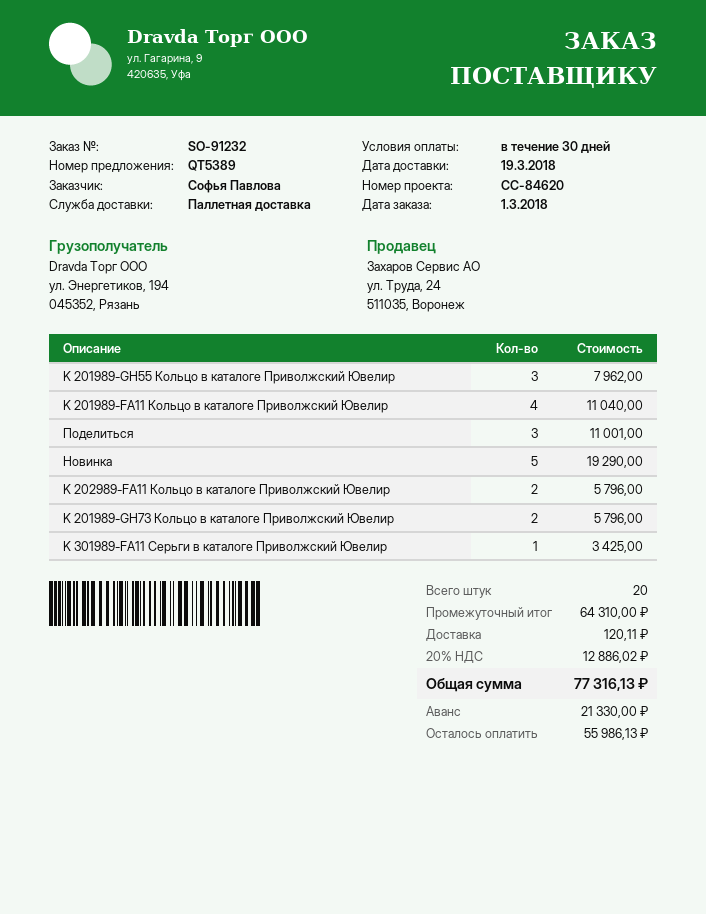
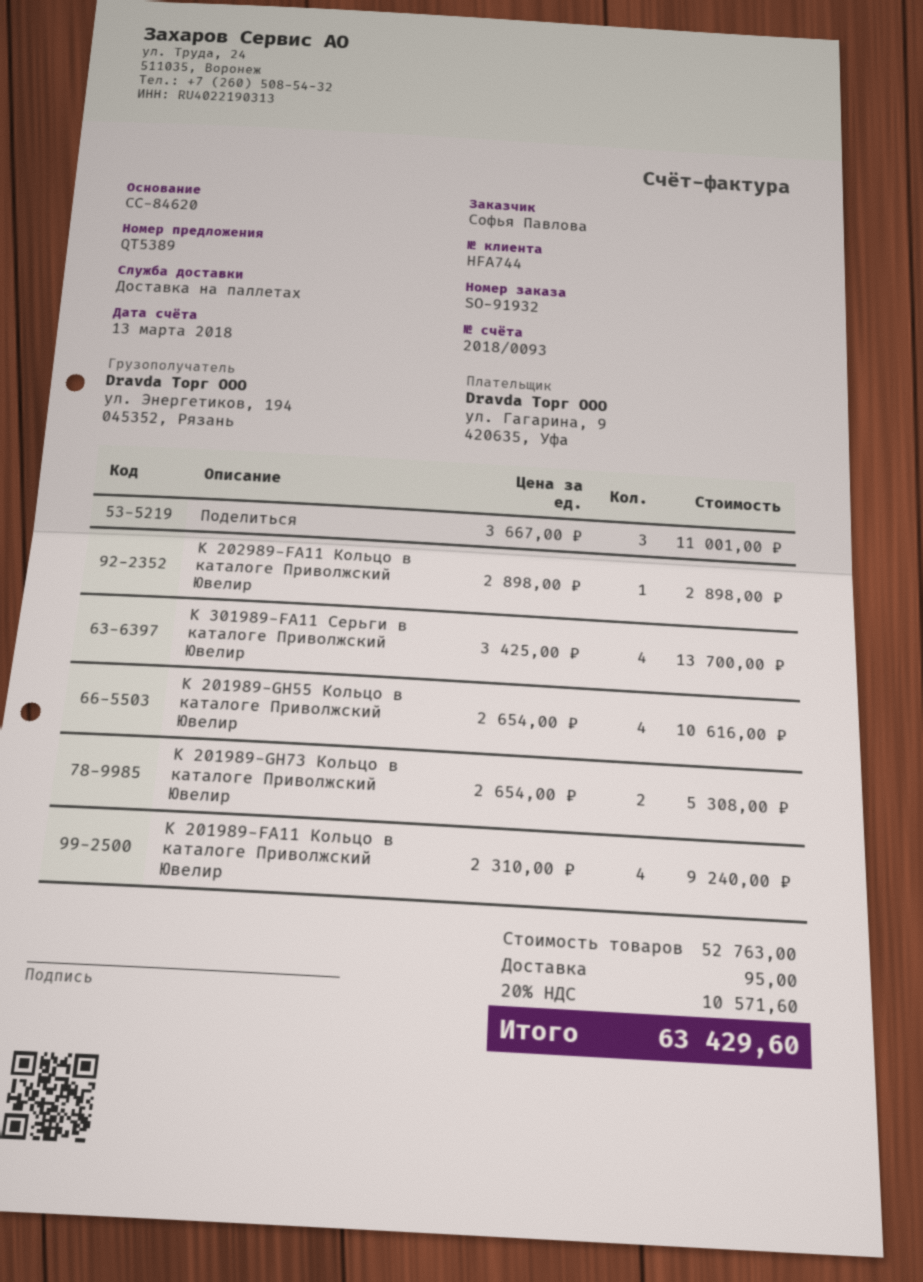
order number: SO-91232 -> SO-91932
K 201989-GH55 Кольцо в каталоге Приволжский Ювелир: 3 for 7962.00 -> 4 for 10616.00
K 201989-FA11 Кольцо в каталоге Приволжский Ювелир: 4 for 11040.00 -> 4 for 9240.00
Новинка: 5 for 19290.00 -> none
K 202989-FA11 Кольцо в каталоге Приволжский Ювелир: 2 for 5796.00 -> 1 for 2898.00
K 201989-GH73 Кольцо в каталоге Приволжский Ювелир: 2 for 5796.00 -> 2 for 5308.00
K 301989-FA11 Серьги в каталоге Приволжский Ювелир: 1 for 3425.00 -> 4 for 13700.00
subtotal: 64310.00 -> 52763.00
shipping: 120.11 -> 95.00
tax: 20% = 12886.02 -> 20% = 10571.60
total: 77316.13 -> 63429.60

